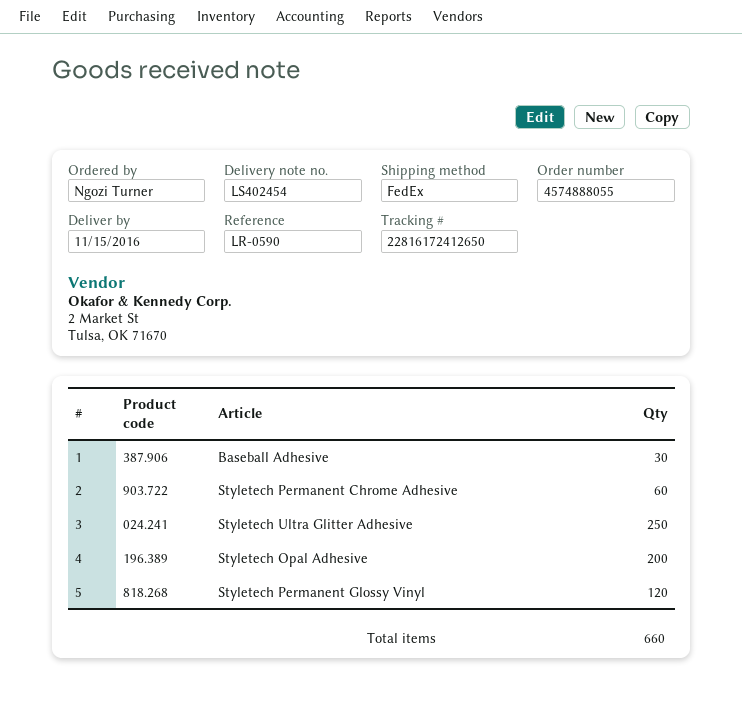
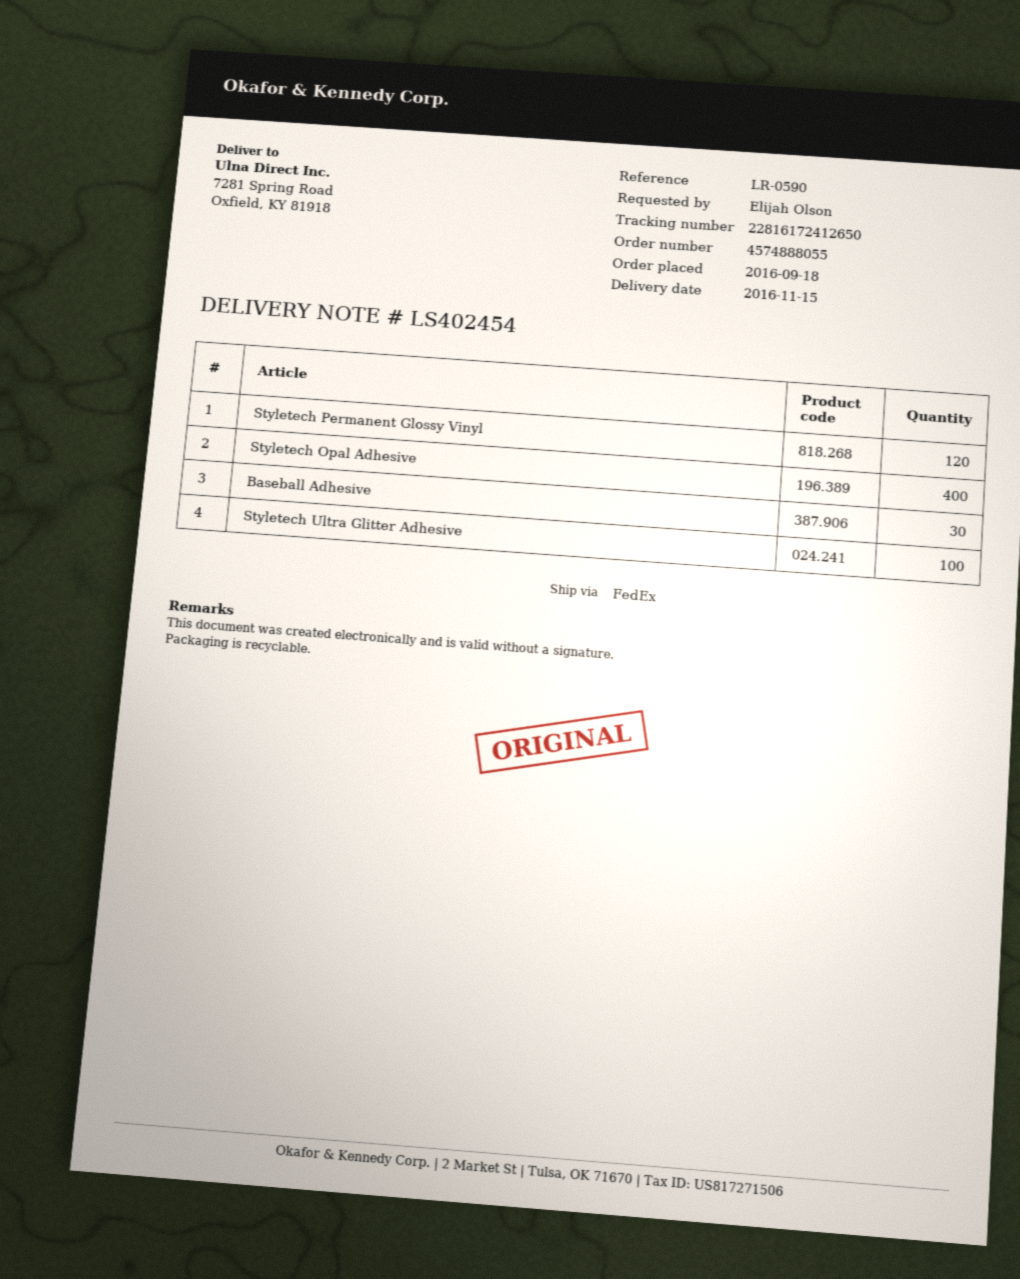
ordered by: Ngozi Turner -> Elijah Olson
Styletech Permanent Chrome Adhesive: 60 -> none
Styletech Ultra Glitter Adhesive: 250 -> 100
Styletech Opal Adhesive: 200 -> 400

